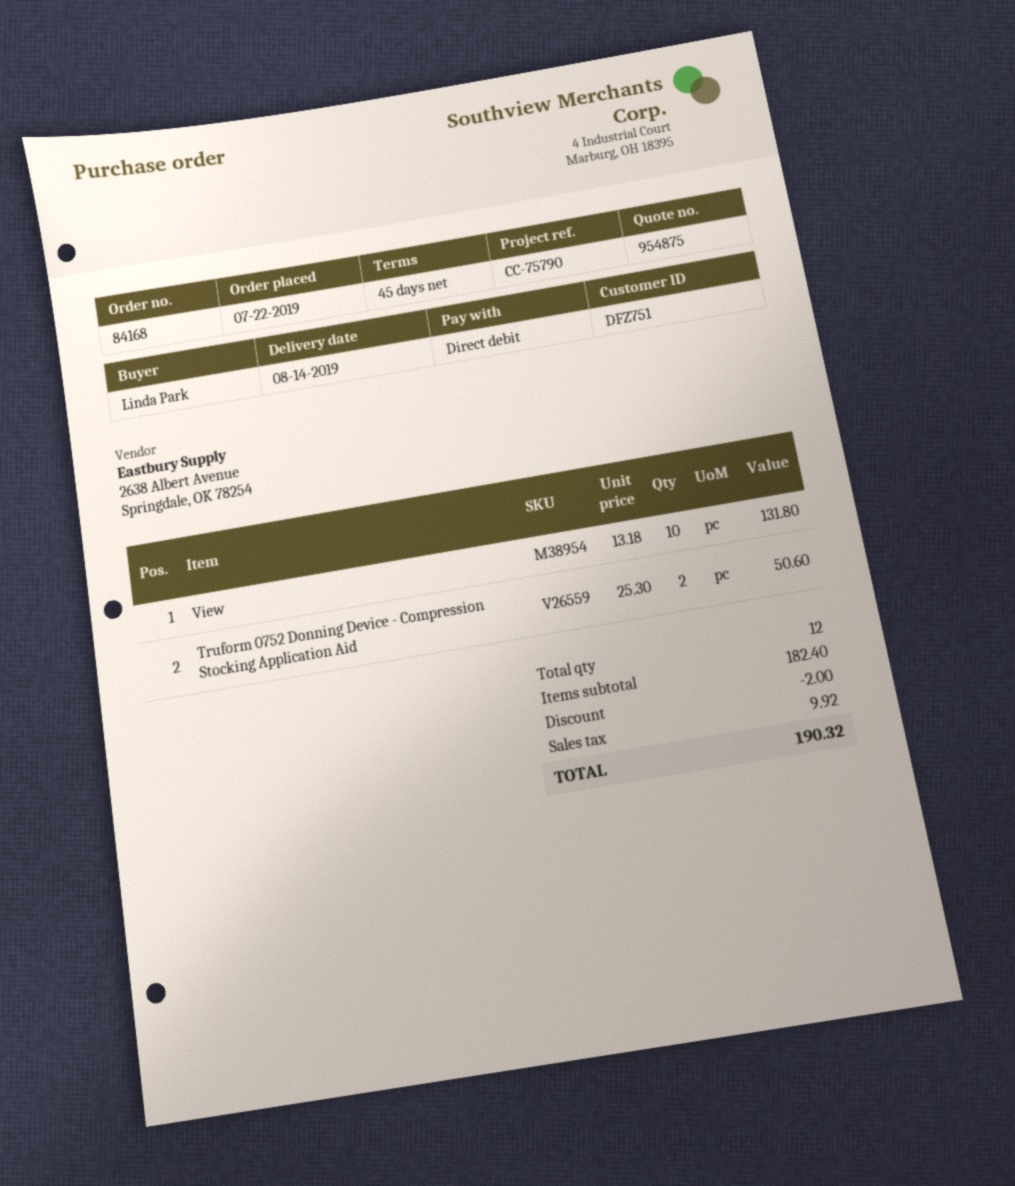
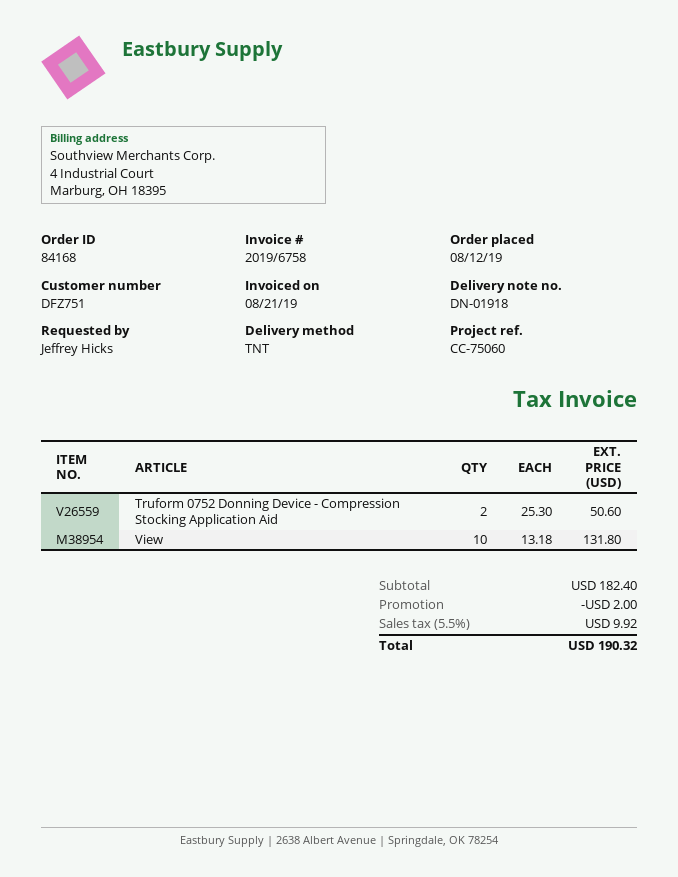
order date: 2019-07-22 -> 2019-08-12
reference: CC-75790 -> CC-75060
ordered by: Linda Park -> Jeffrey Hicks

